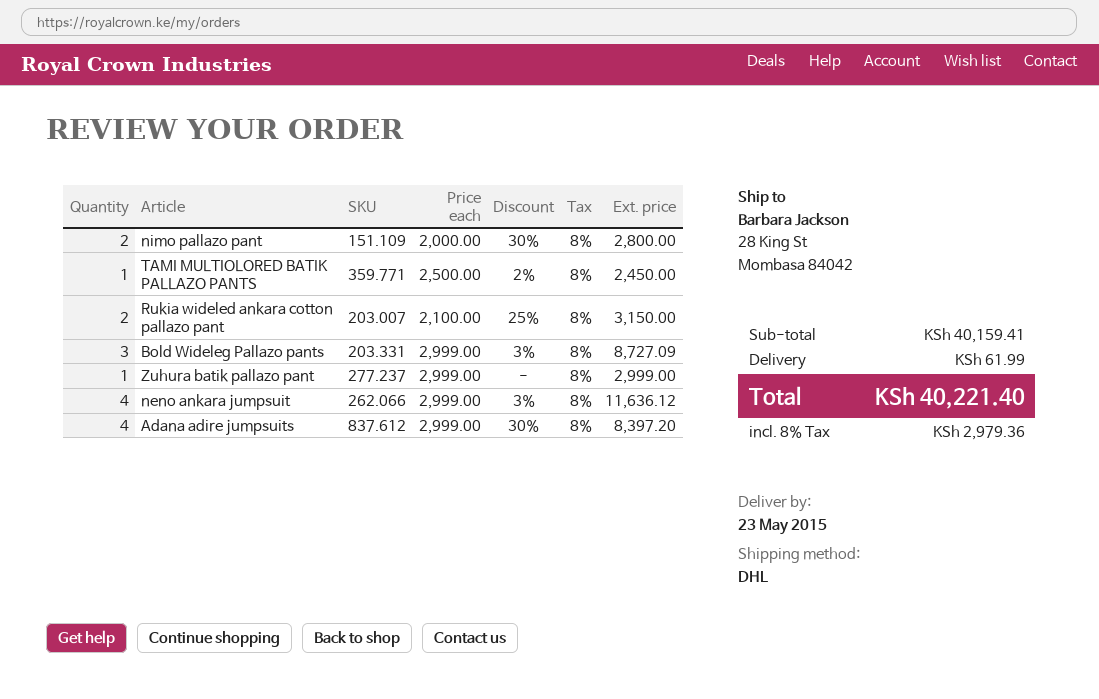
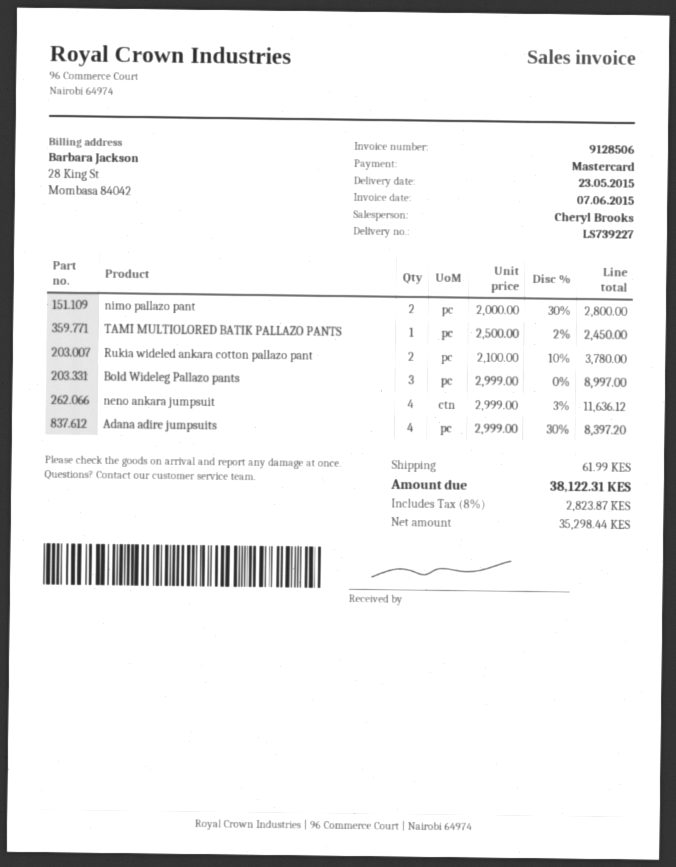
Rukia wideled ankara cotton pallazo pant: 2 x 2100.00 - 25% = 3150.00 -> 2 x 2100.00 - 10% = 3780.00
Bold Wideleg Pallazo pants: 3 x 2999.00 - 3% = 8727.09 -> 3 x 2999.00 = 8997.00
Zuhura batik pallazo pant: 1 x 2999.00 = 2999.00 -> none
tax: 8% = 2979.36 -> 8% = 2823.87
total: 40221.40 -> 38122.31

